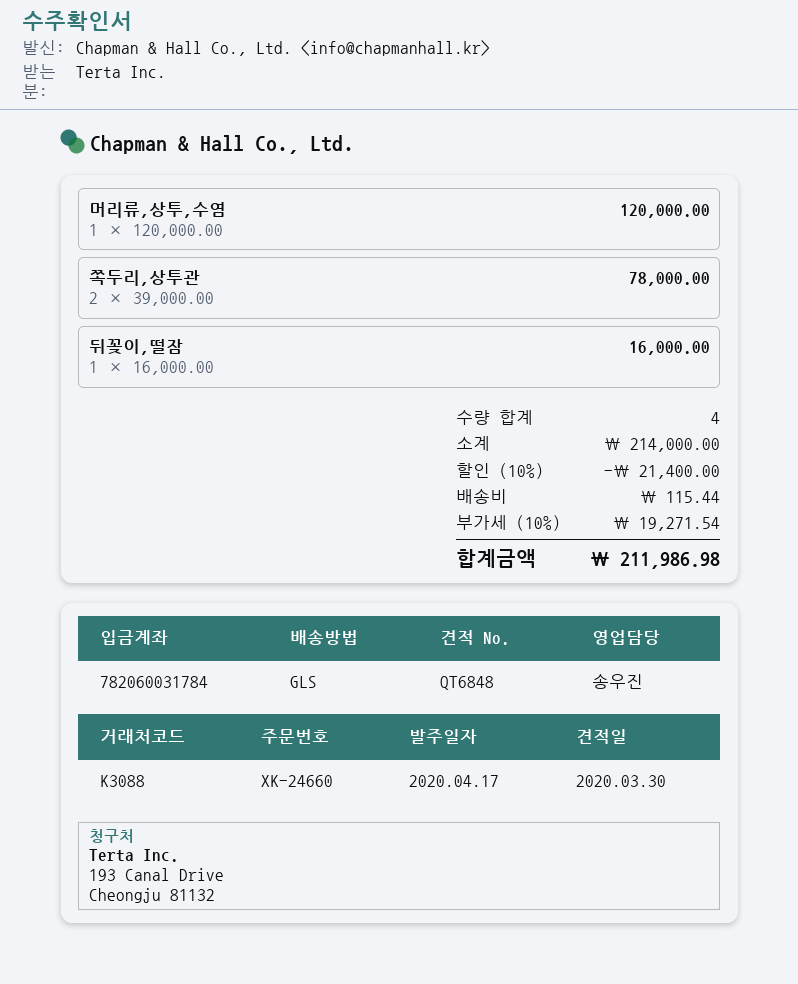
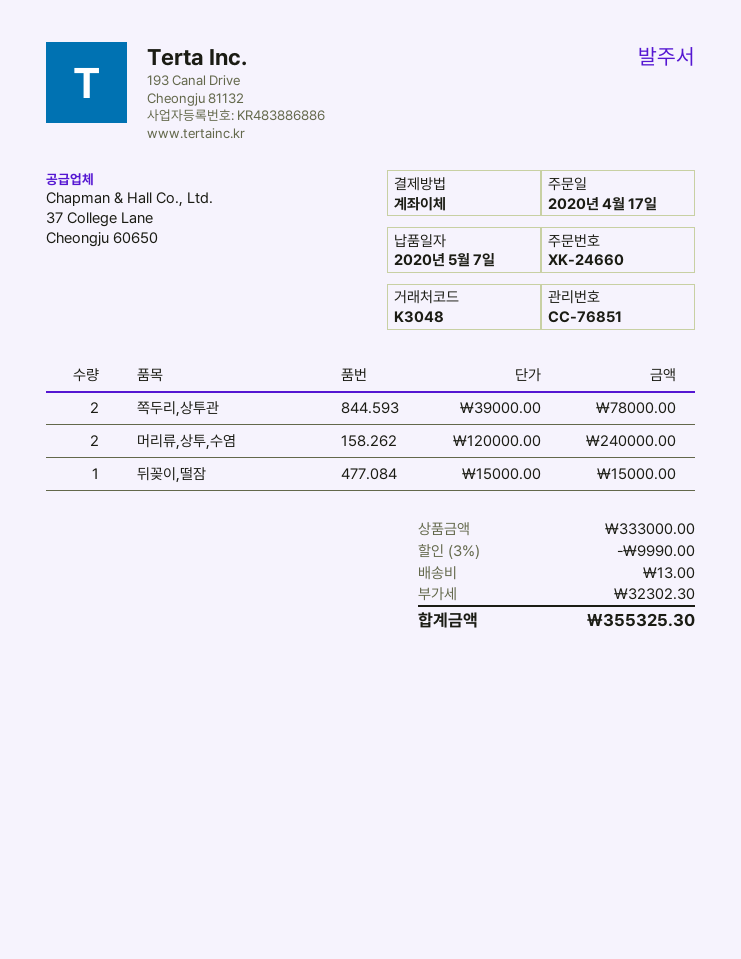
customer number: K3088 -> K3048
머리류,상투,수염: 1 x 120000.00 = 120000.00 -> 2 x 120000.00 = 240000.00
뒤꽂이,떨잠: 1 x 16000.00 = 16000.00 -> 1 x 15000.00 = 15000.00
subtotal: 214000.00 -> 333000.00
discount: 10% = 21400.00 -> 3% = 9990.00
shipping: 115.44 -> 13.00
tax: 19271.54 -> 32302.30
total: 211986.98 -> 355325.30

